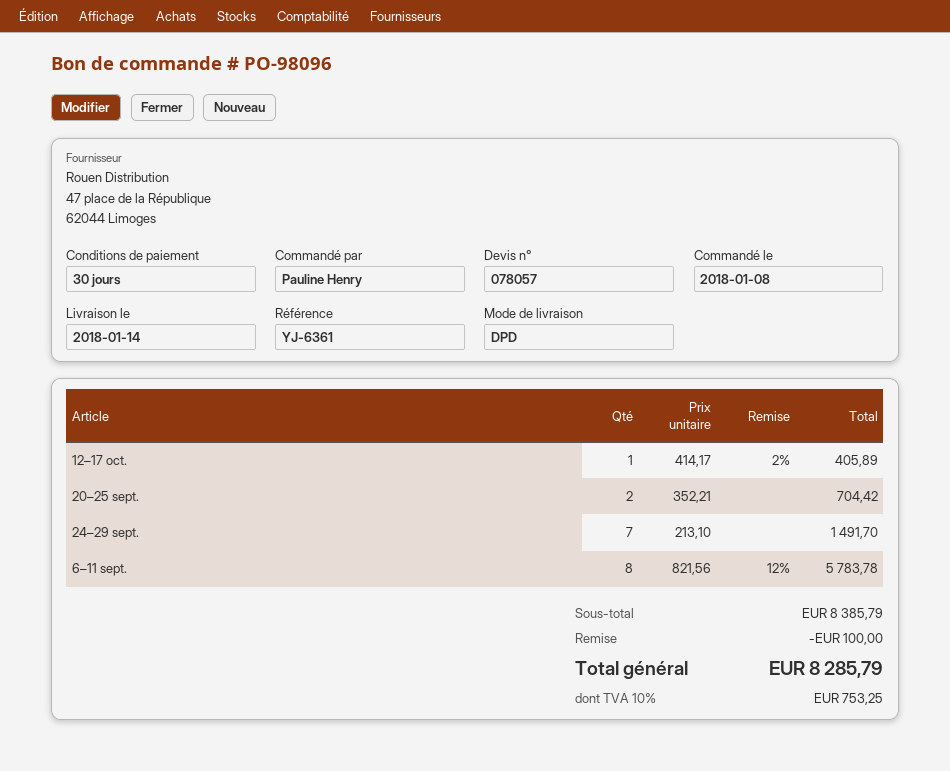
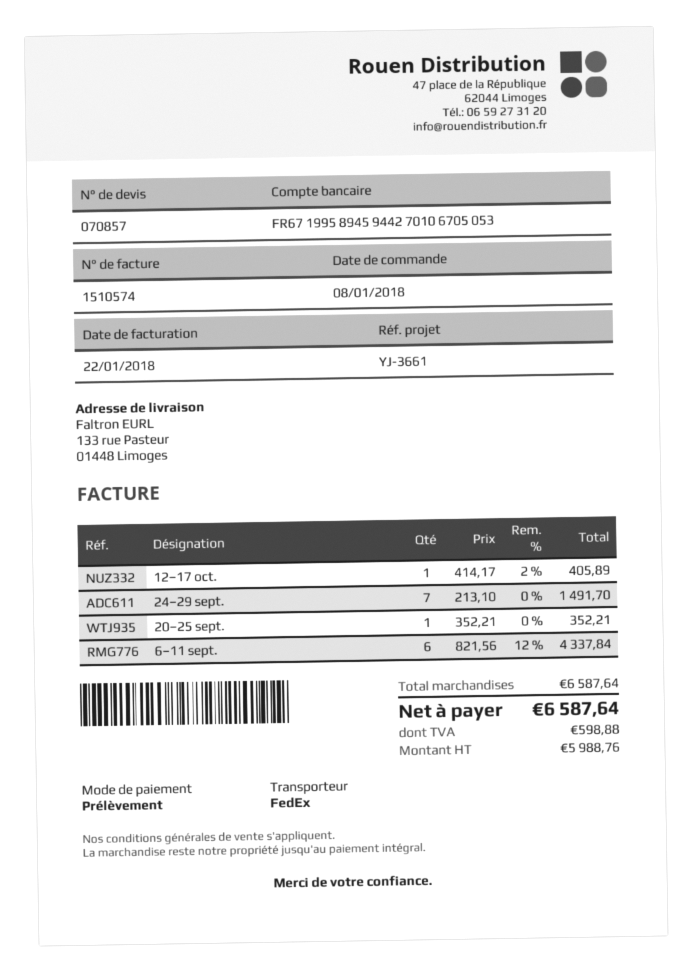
quote number: 078057 -> 070857
reference: YJ-6361 -> YJ-3661
shipping method: DPD -> FedEx
20–25 sept.: 2 x 352.21 = 704.42 -> 1 x 352.21 = 352.21
6–11 sept.: 8 x 821.56 - 12% = 5783.78 -> 6 x 821.56 - 12% = 4337.84
subtotal: 8385.79 -> 6587.64
discount: 100.00 -> none
tax: 753.25 -> 598.88
total: 8285.79 -> 6587.64

